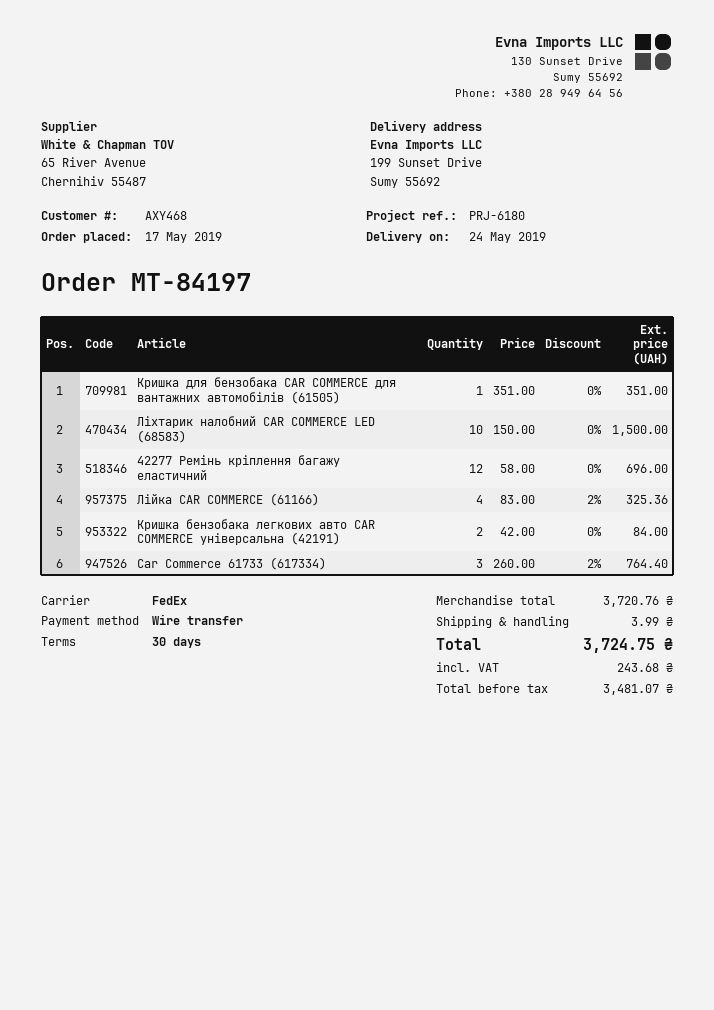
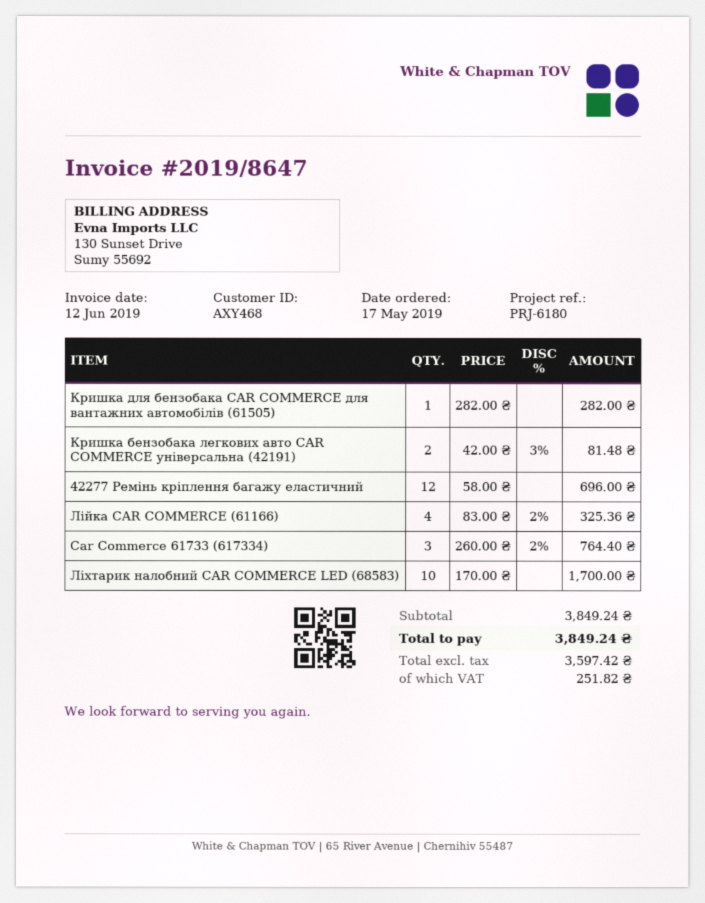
Кришка для бензобака CAR COMMERCE для вантажних автомобілів (61505): 1 x 351.00 = 351.00 -> 1 x 282.00 = 282.00
Ліхтарик налобний CAR COMMERCE LED (68583): 10 x 150.00 = 1500.00 -> 10 x 170.00 = 1700.00
Кришка бензобака легкових авто CAR COMMERCE універсальна (42191): 2 x 42.00 = 84.00 -> 2 x 42.00 - 3% = 81.48
subtotal: 3720.76 -> 3849.24
shipping: 3.99 -> none
net: 3481.07 -> 3597.42
tax: 243.68 -> 251.82
total: 3724.75 -> 3849.24

